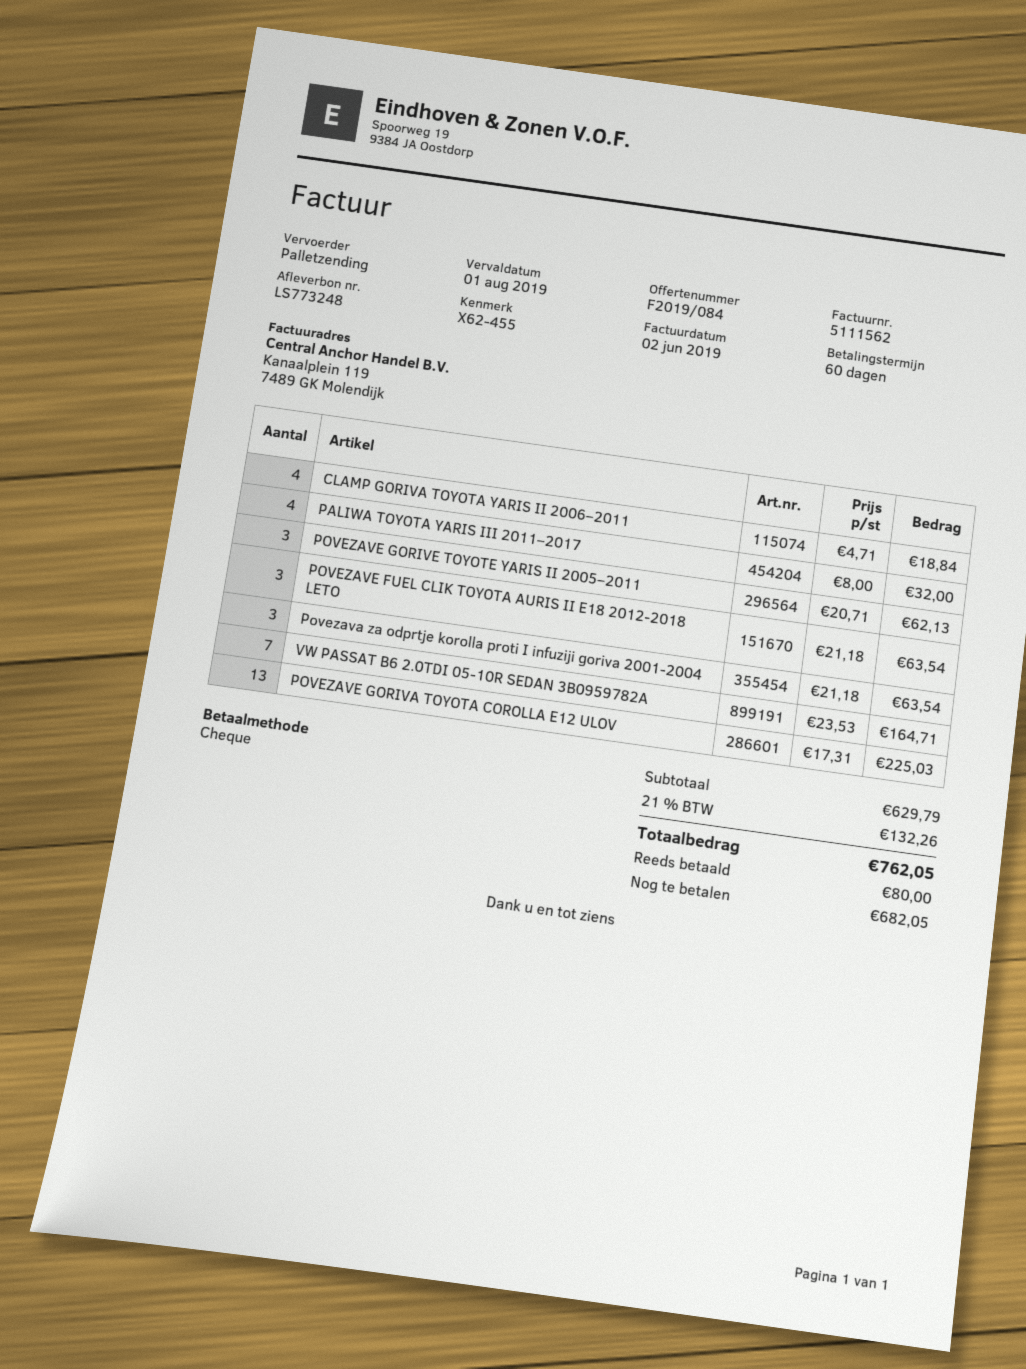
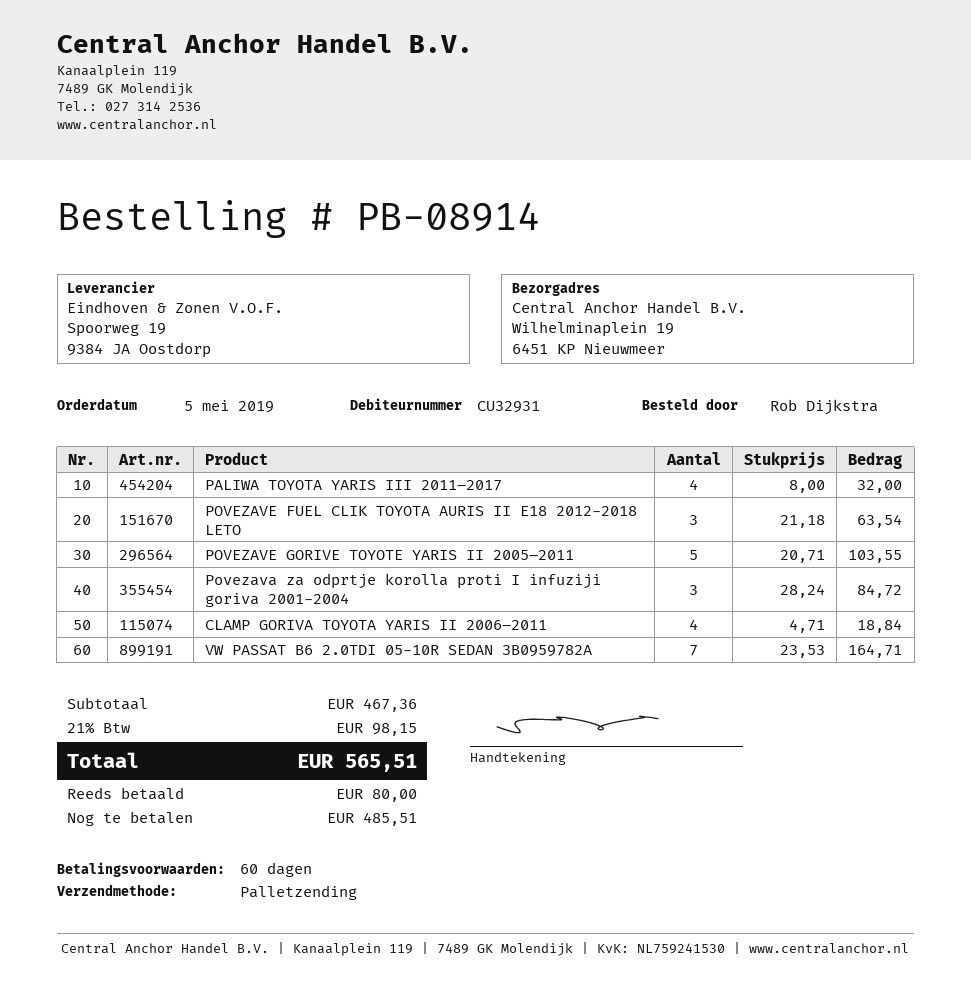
POVEZAVE GORIVE TOYOTE YARIS II 2005–2011: 3 x 20.71 = 62.13 -> 5 x 20.71 = 103.55
Povezava za odprtje korolla proti I infuziji goriva 2001-2004: 3 x 21.18 = 63.54 -> 3 x 28.24 = 84.72
POVEZAVE GORIVA TOYOTA COROLLA E12 ULOV: 13 x 17.31 = 225.03 -> none
subtotal: 629.79 -> 467.36
tax: 21% = 132.26 -> 21% = 98.15
total: 762.05 -> 565.51
balance: 682.05 -> 485.51

